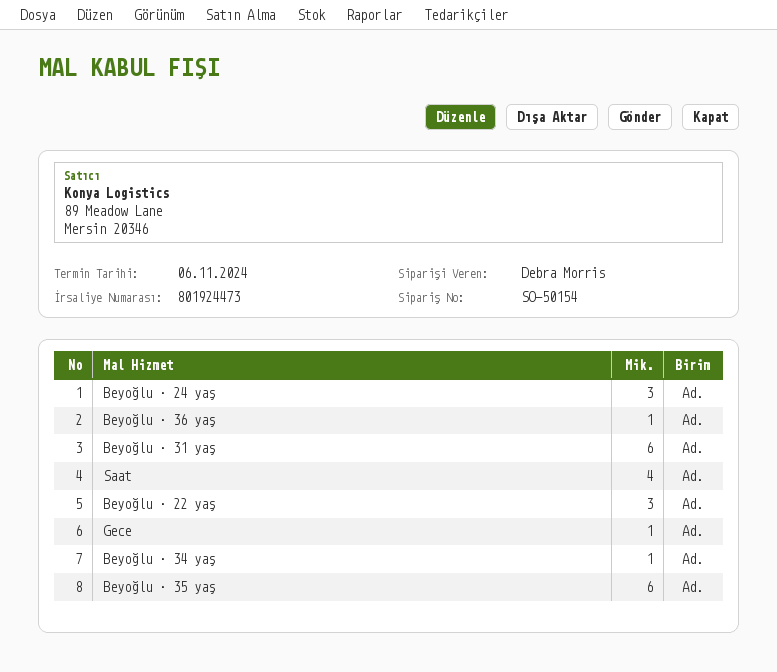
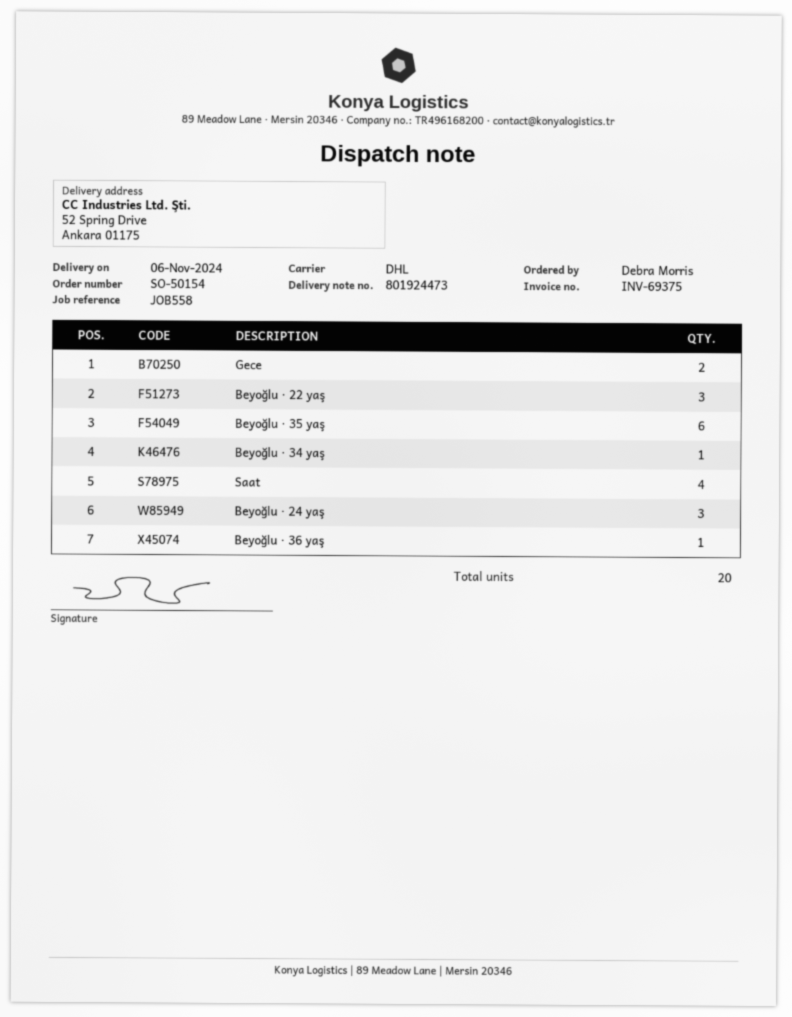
Beyoğlu · 31 yaş: 6 -> none
Gece: 1 -> 2

